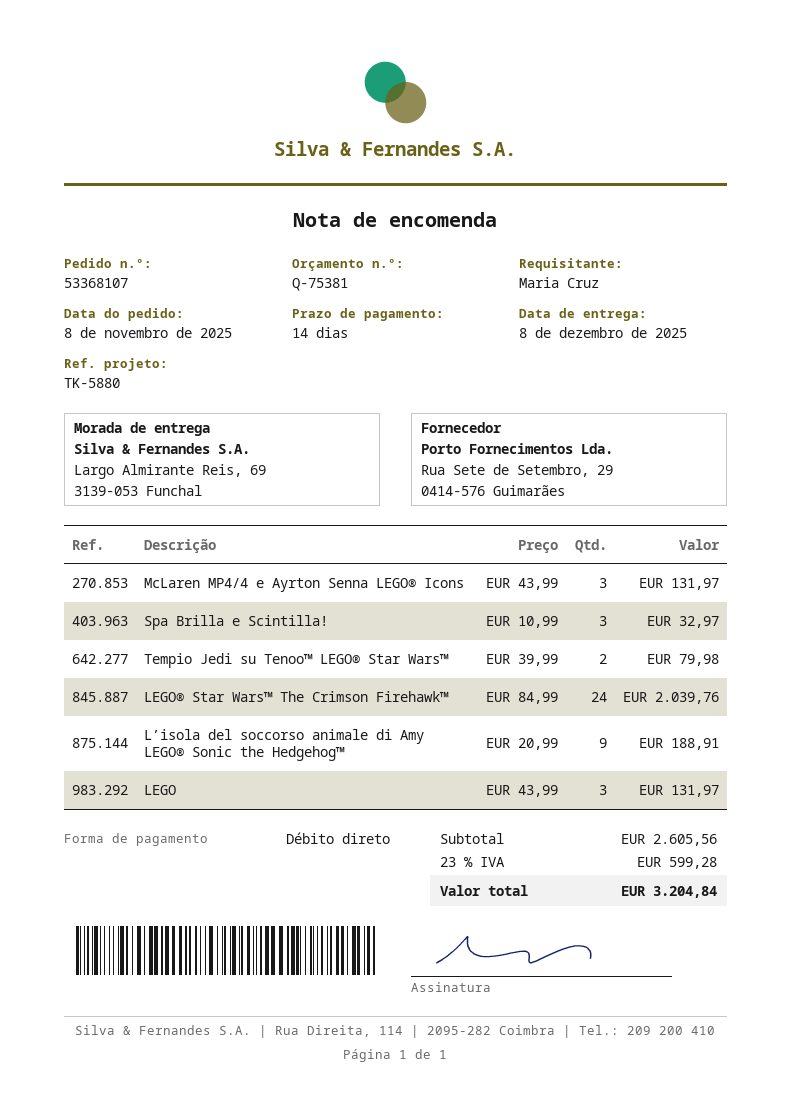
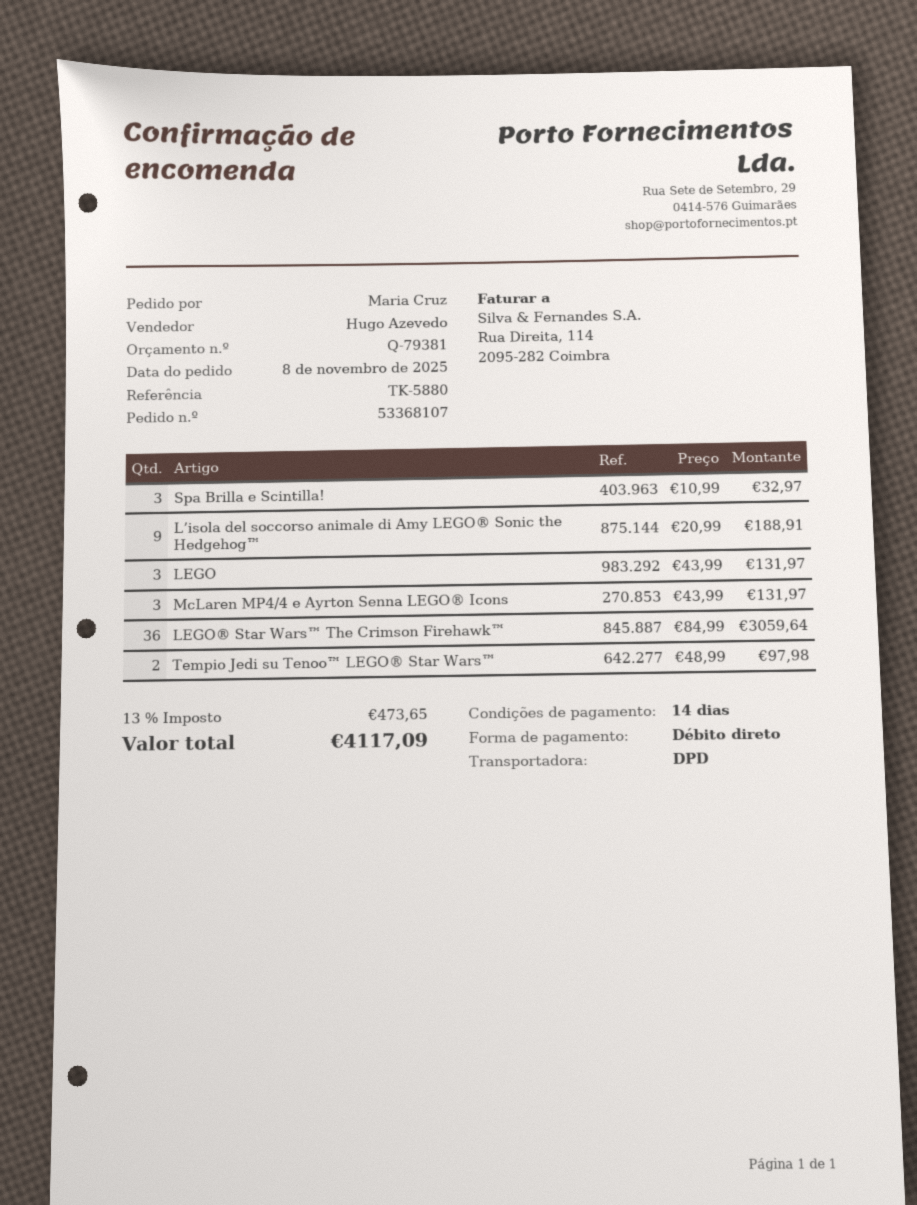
quote number: Q-75381 -> Q-79381
Tempio Jedi su Tenoo™ LEGO® Star Wars™: 2 x 39.99 = 79.98 -> 2 x 48.99 = 97.98
LEGO® Star Wars™ The Crimson Firehawk™: 24 x 84.99 = 2039.76 -> 36 x 84.99 = 3059.64
tax: 23% = 599.28 -> 13% = 473.65
total: 3204.84 -> 4117.09

